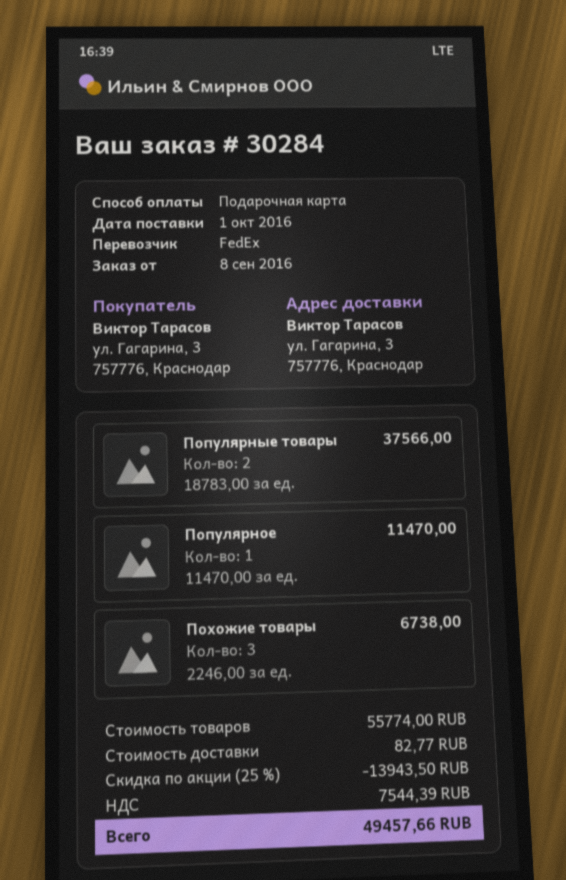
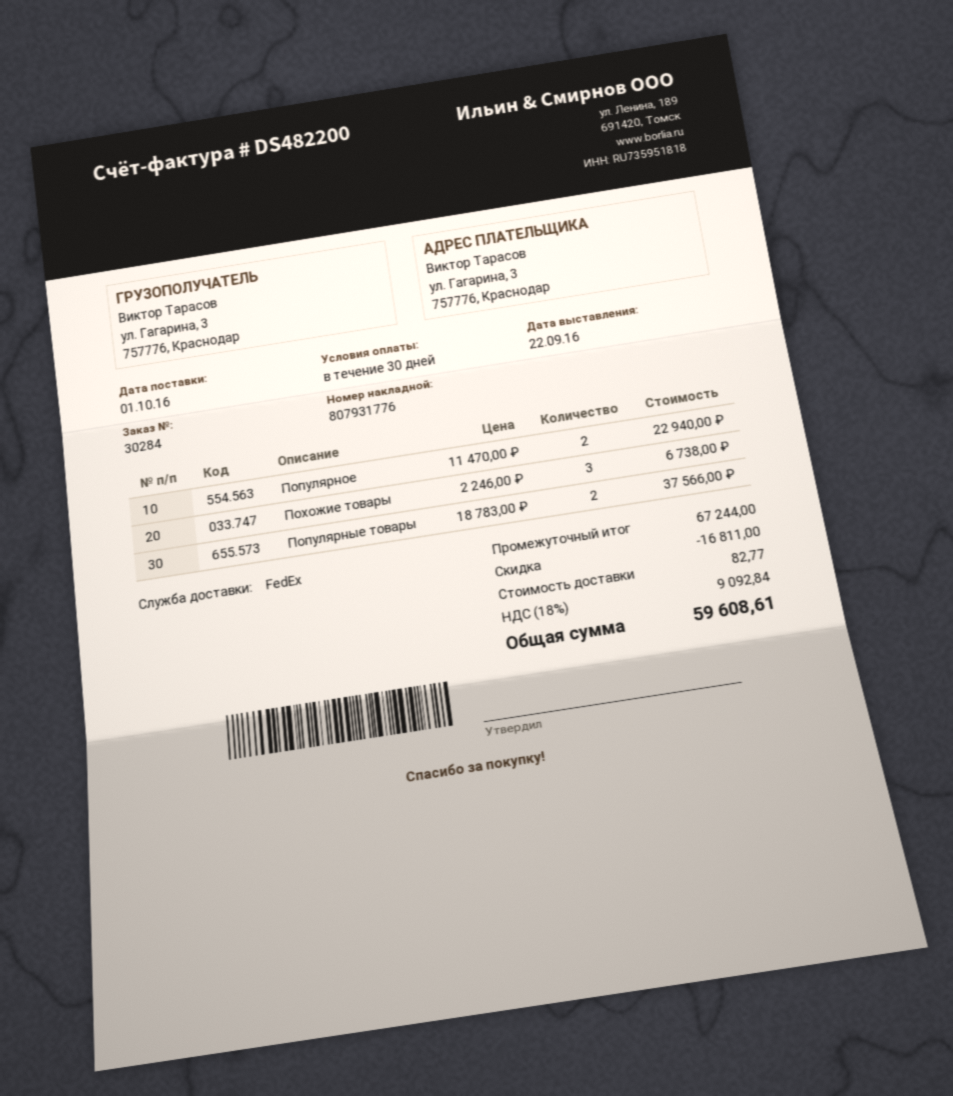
Популярное: 1 x 11470.00 = 11470.00 -> 2 x 11470.00 = 22940.00
subtotal: 55774.00 -> 67244.00
discount: 13943.50 -> 16811.00
tax: 7544.39 -> 9092.84
total: 49457.66 -> 59608.61

